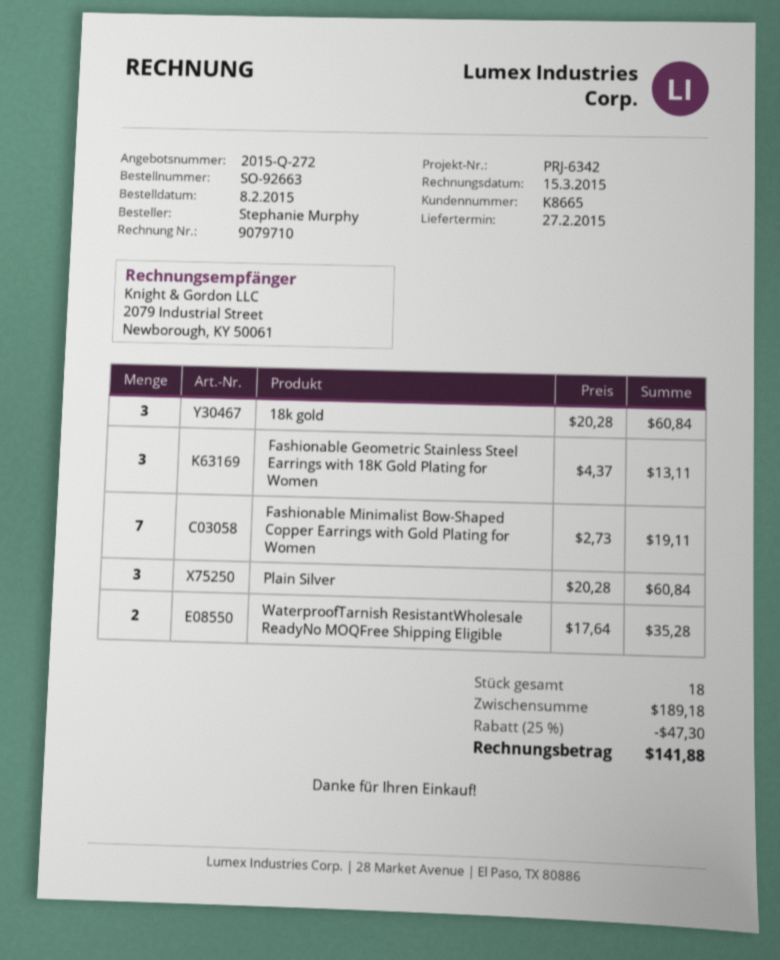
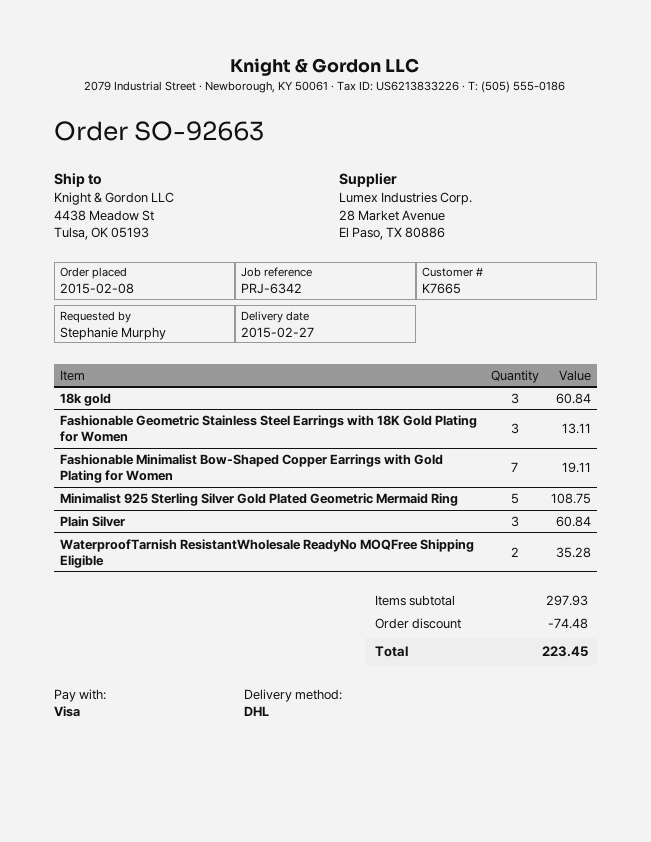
customer number: K8665 -> K7665
Minimalist 925 Sterling Silver Gold Plated Geometric Mermaid Ring: none -> 5 for 108.75
subtotal: 189.18 -> 297.93
discount: 47.30 -> 74.48
total: 141.88 -> 223.45

